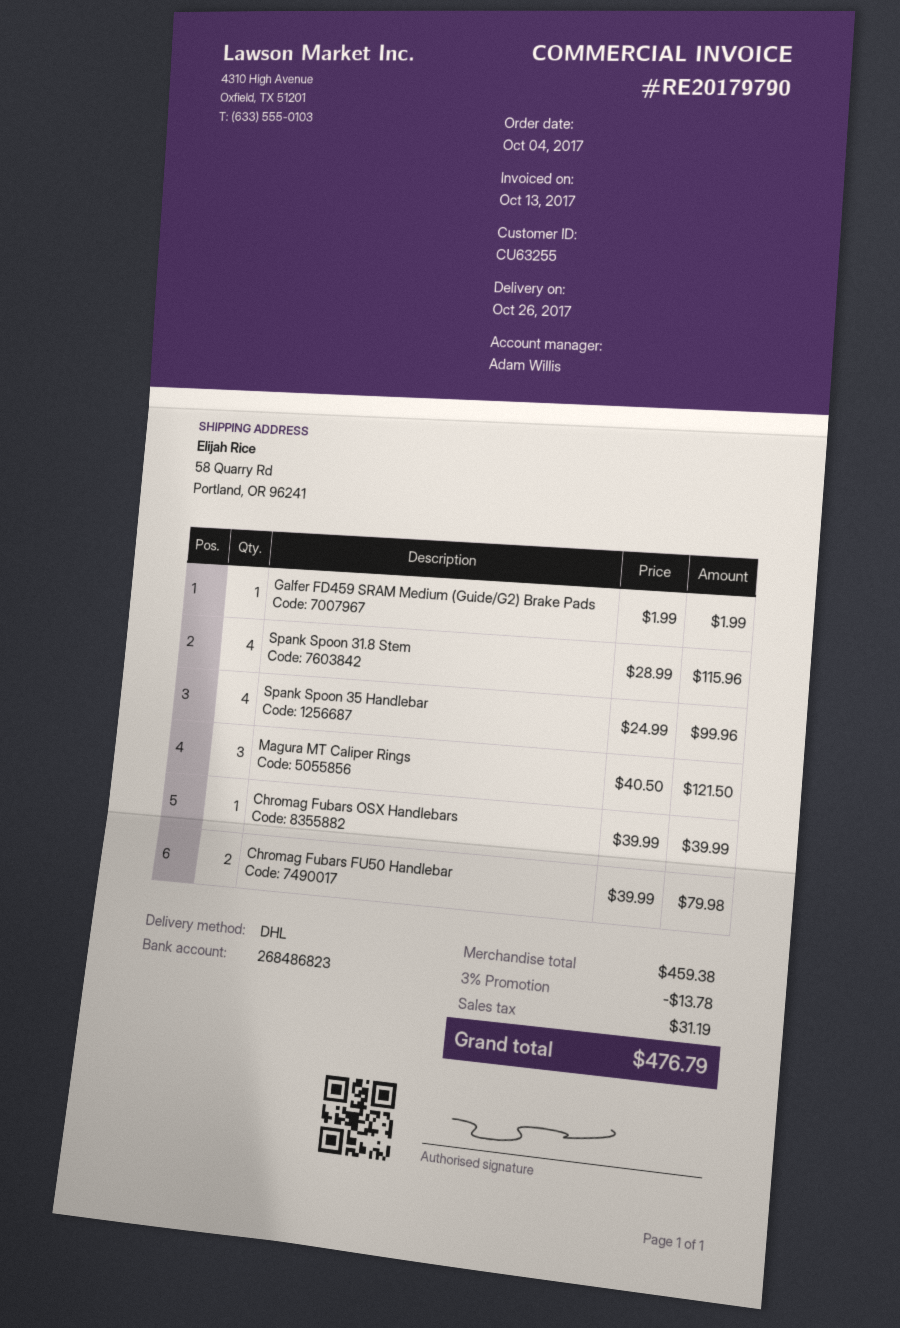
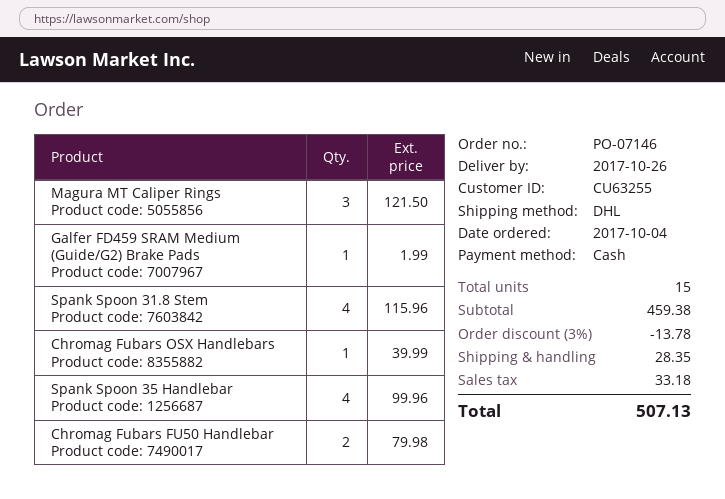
shipping: none -> 28.35
tax: 31.19 -> 33.18
total: 476.79 -> 507.13

